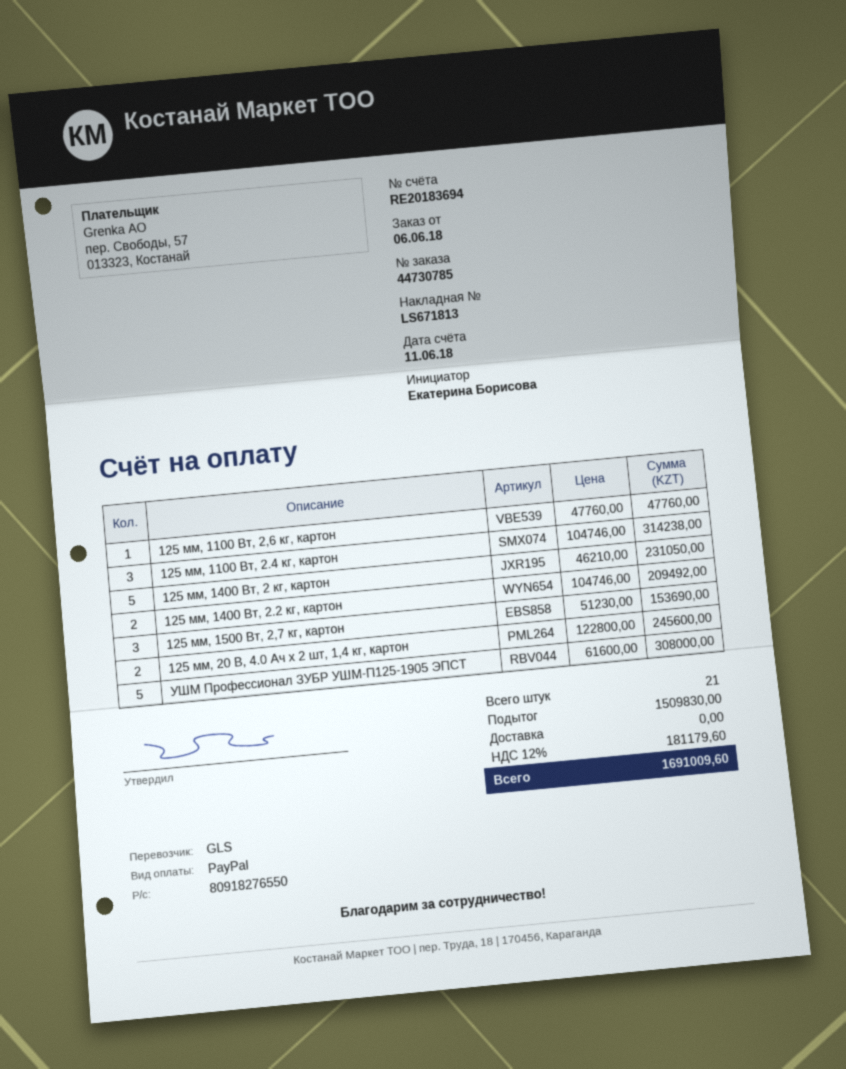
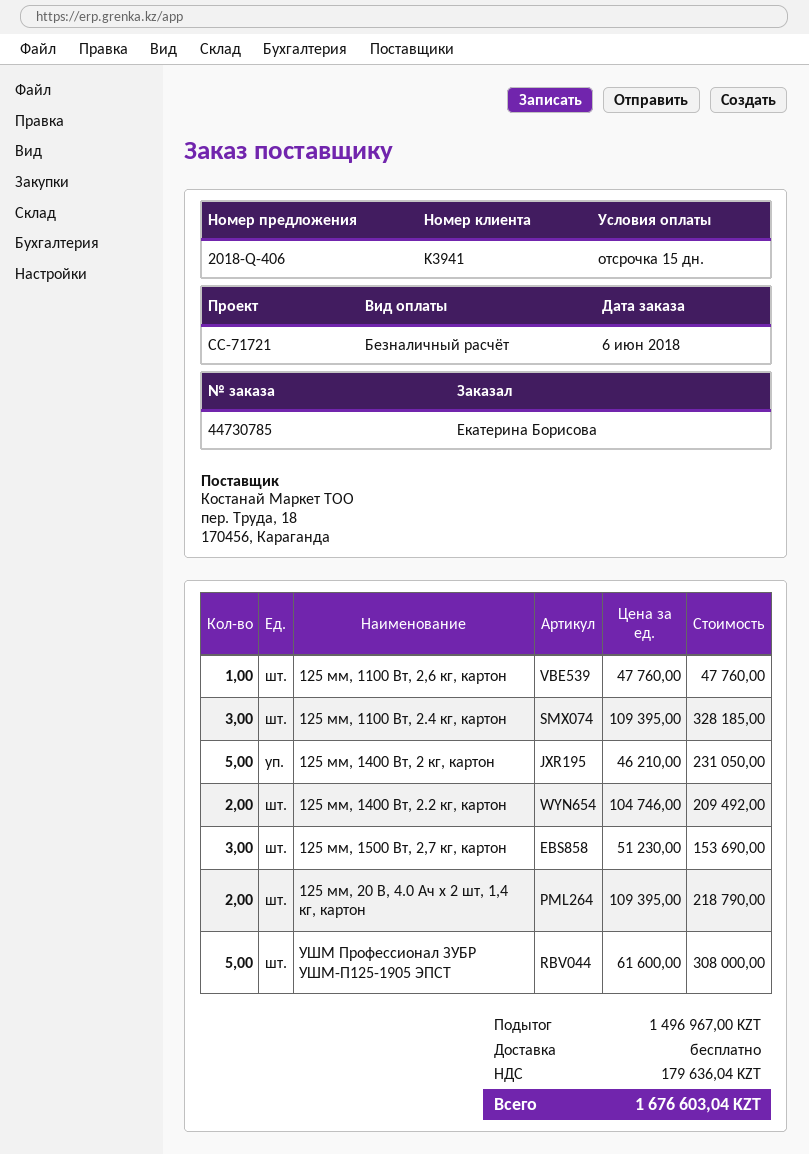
payment method: PayPal -> bank transfer
125 мм, 1100 Вт, 2.4 кг, картон: 3 x 104746.00 = 314238.00 -> 3 x 109395.00 = 328185.00
125 мм, 20 В, 4.0 Aч x 2 шт, 1,4 кг, картон: 2 x 122800.00 = 245600.00 -> 2 x 109395.00 = 218790.00
subtotal: 1509830.00 -> 1496967.00
tax: 181179.60 -> 179636.04
total: 1691009.60 -> 1676603.04

